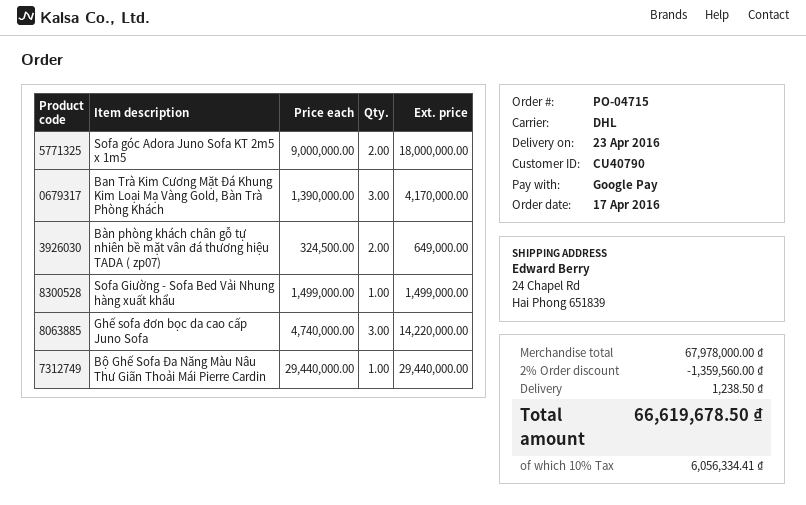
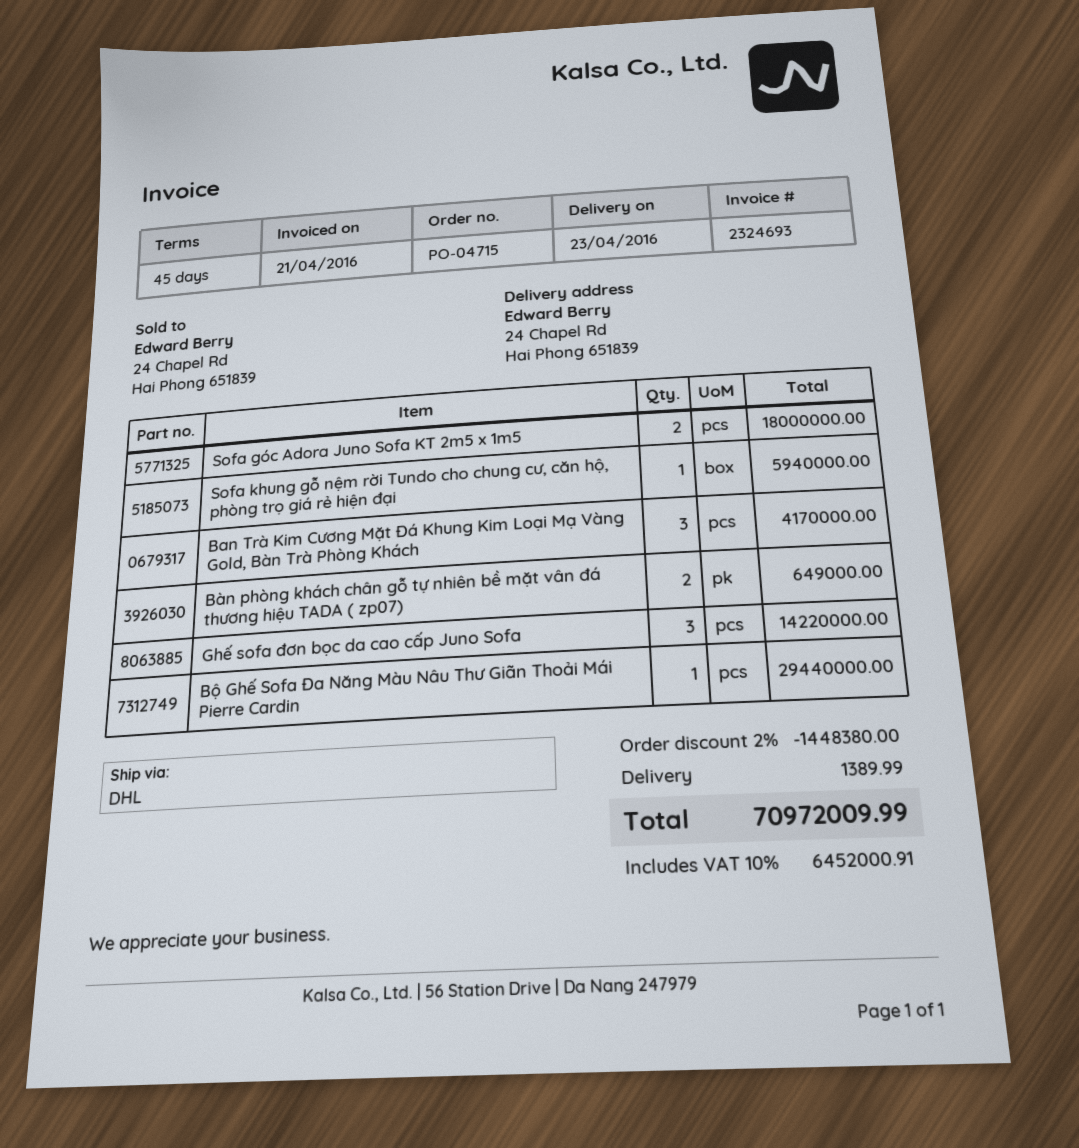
Sofa Giường - Sofa Bed Vải Nhung hàng xuất khẩu: 1 for 1499000.00 -> none
Sofa khung gỗ nệm rời Tundo cho chung cư, căn hộ, phòng trọ giá rẻ hiện đại: none -> 1 for 5940000.00
discount: 2% = 1359560.00 -> 2% = 1448380.00
shipping: 1238.50 -> 1389.99
tax: 10% = 6056334.41 -> 10% = 6452000.91
total: 66619678.50 -> 70972009.99

